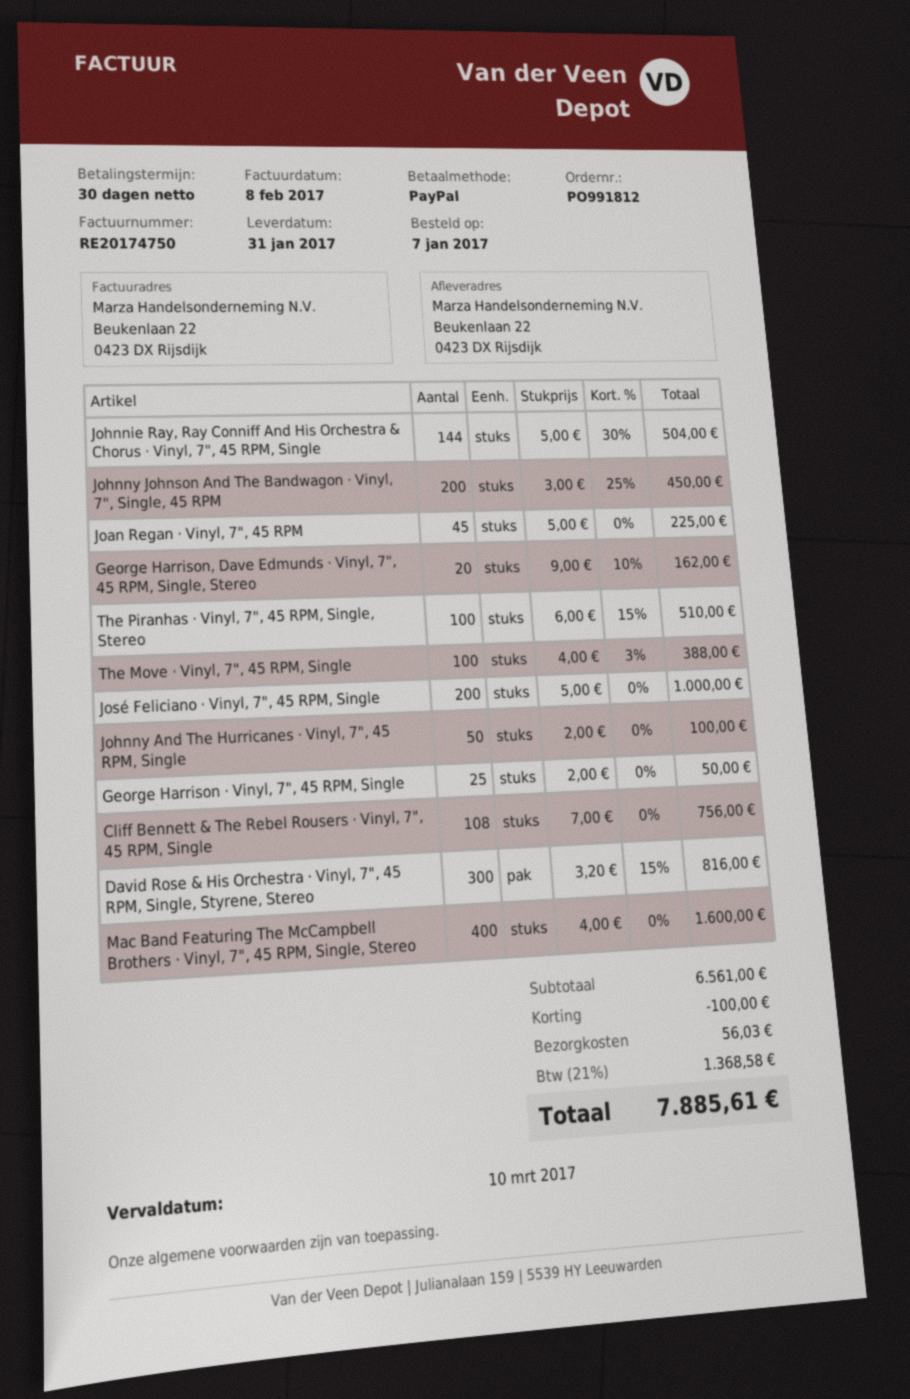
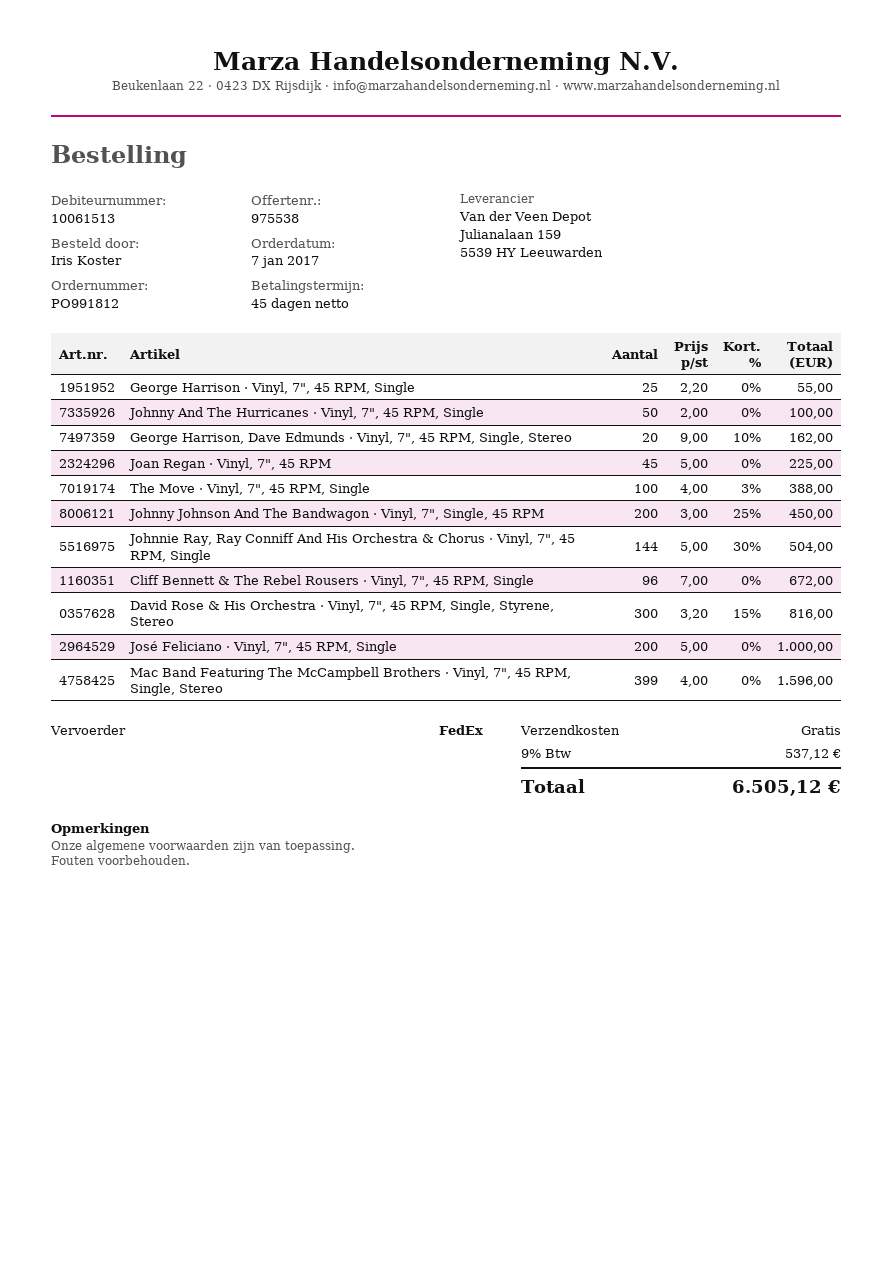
payment terms: 30 days -> 45 days
The Piranhas · Vinyl, 7", 45 RPM, Single, Stereo: 100 x 6.00 - 15% = 510.00 -> none
George Harrison · Vinyl, 7", 45 RPM, Single: 25 x 2.00 = 50.00 -> 25 x 2.20 = 55.00
Cliff Bennett & The Rebel Rousers · Vinyl, 7", 45 RPM, Single: 108 x 7.00 = 756.00 -> 96 x 7.00 = 672.00
Mac Band Featuring The McCampbell Brothers · Vinyl, 7", 45 RPM, Single, Stereo: 400 x 4.00 = 1600.00 -> 399 x 4.00 = 1596.00
discount: 100.00 -> none
shipping: 56.03 -> 0.00
tax: 21% = 1368.58 -> 9% = 537.12
total: 7885.61 -> 6505.12

